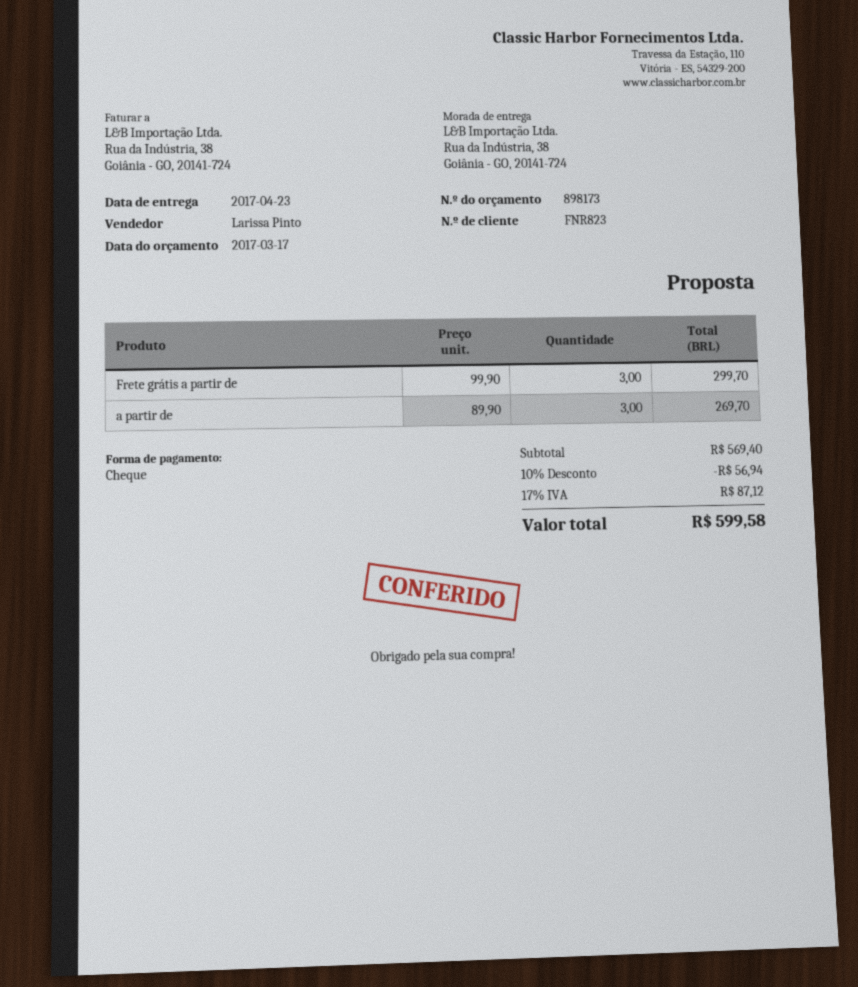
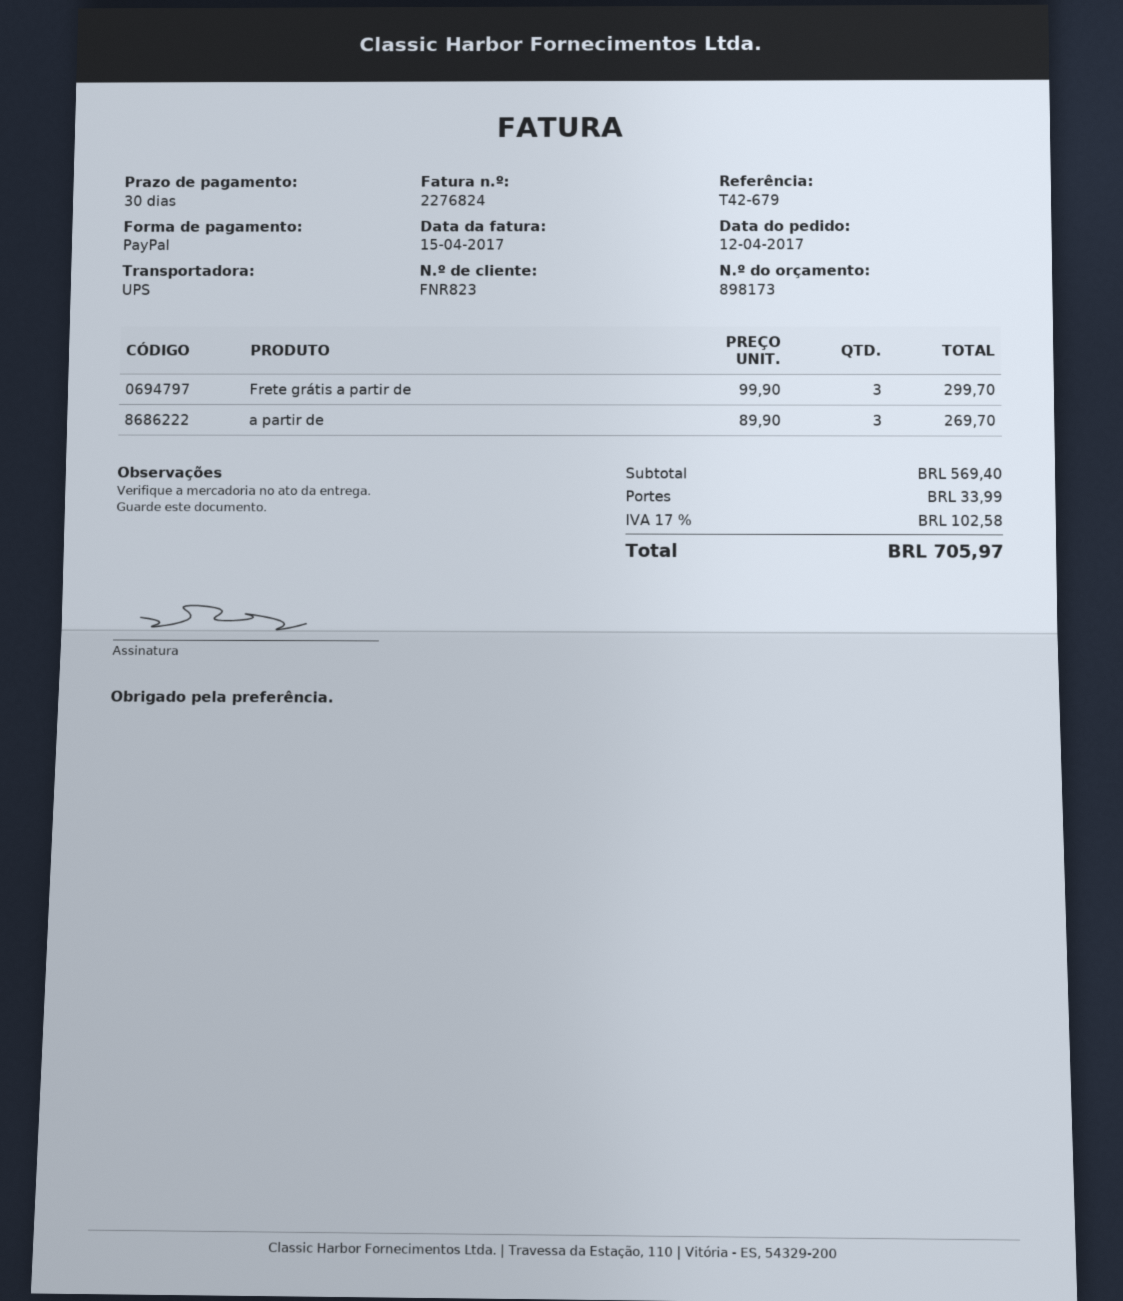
payment method: cheque -> PayPal
discount: 10% = 56.94 -> none
shipping: none -> 33.99
tax: 17% = 87.12 -> 17% = 102.58
total: 599.58 -> 705.97

